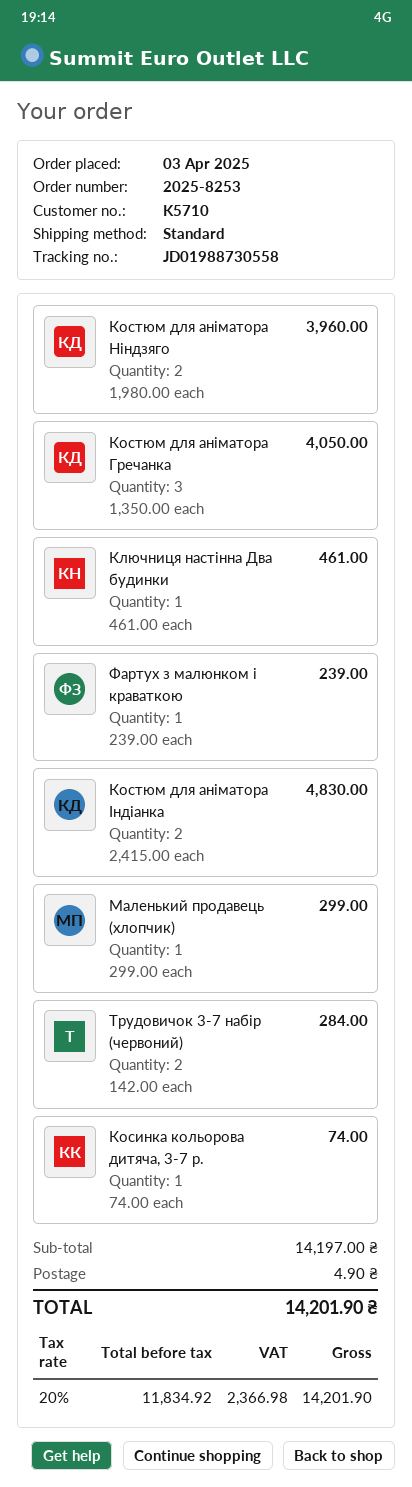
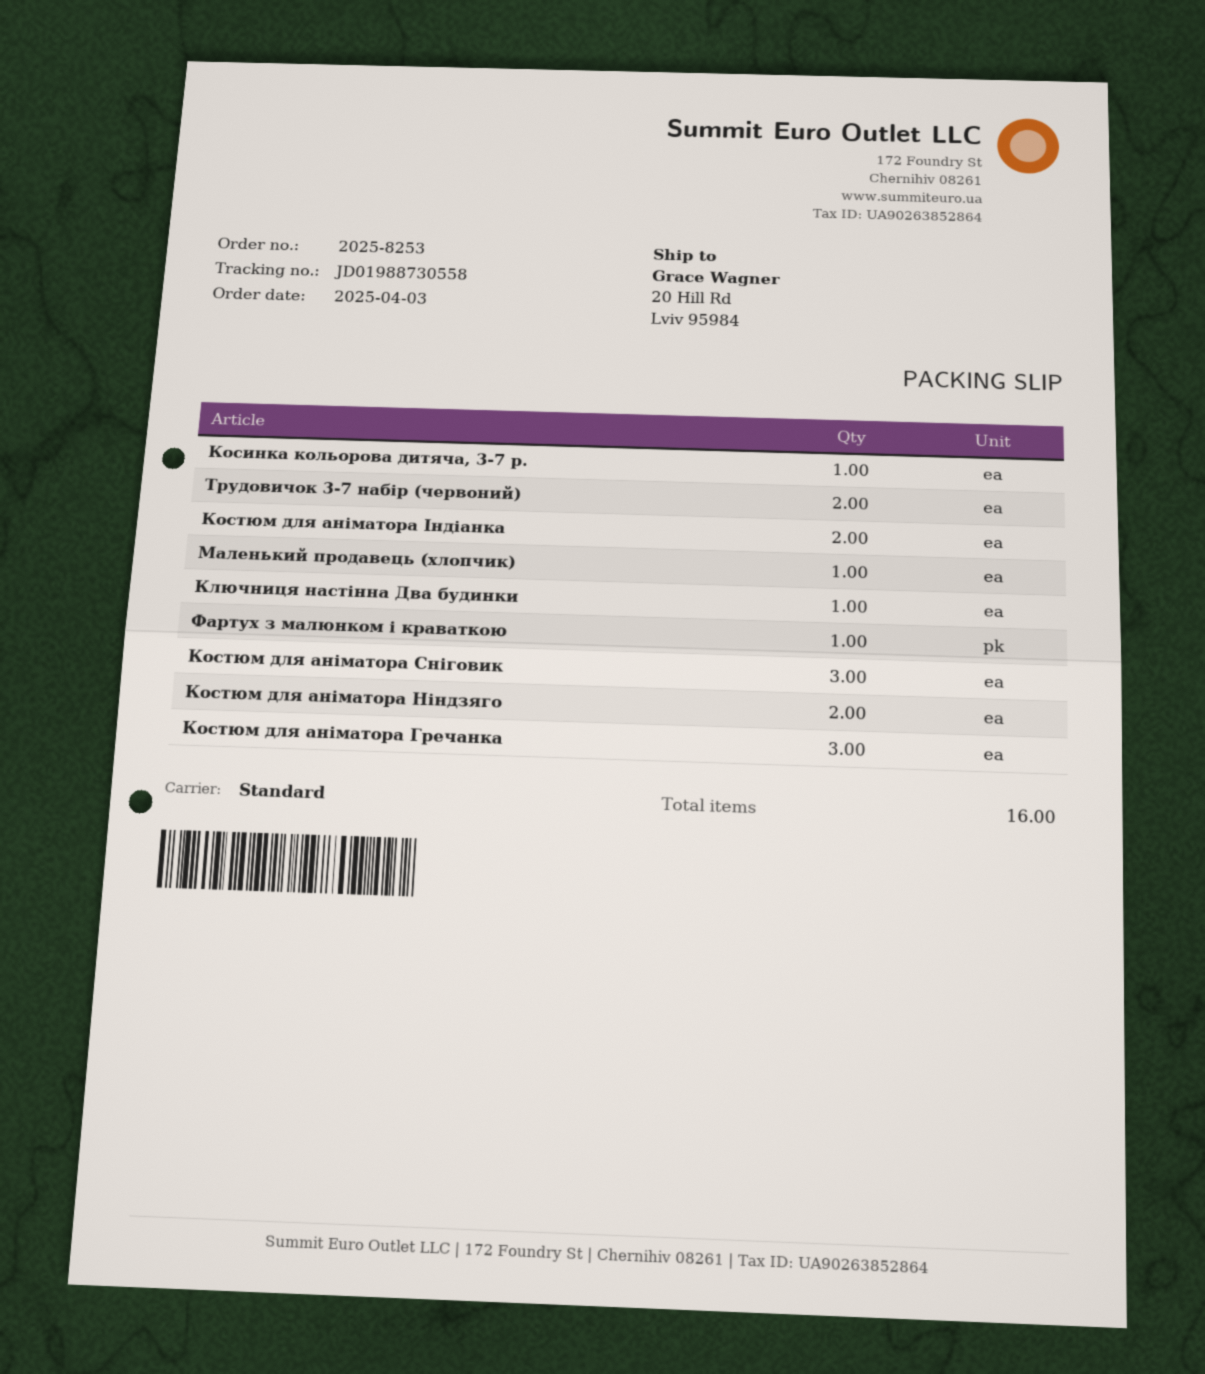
Костюм для аніматора Сніговик: none -> 3

